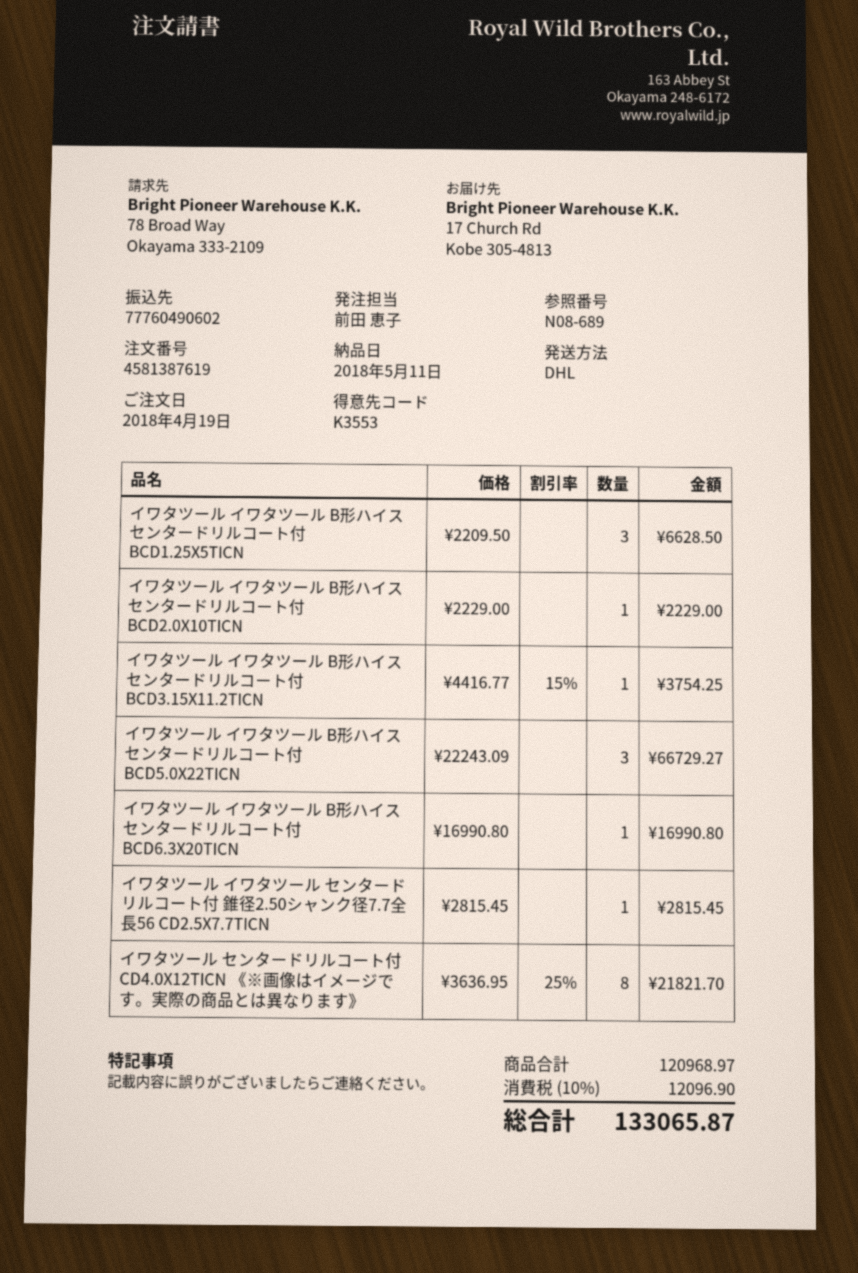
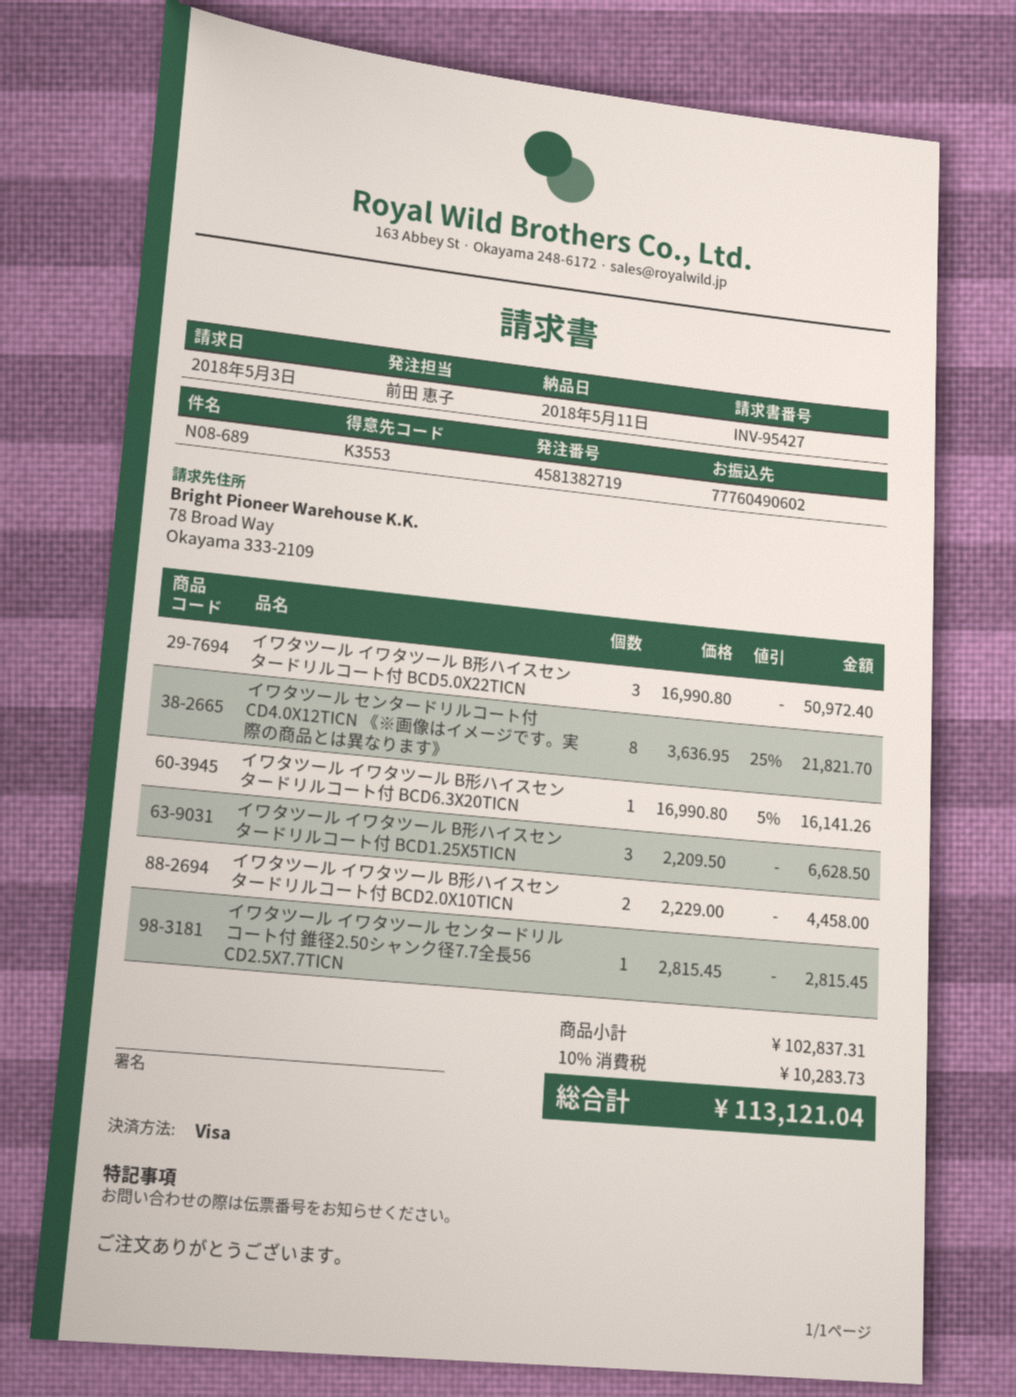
order number: 4581387619 -> 4581382719
イワタツール イワタツール B形ハイスセンタードリルコート付 BCD2.0X10TICN: 1 x 2229.00 = 2229.00 -> 2 x 2229.00 = 4458.00
イワタツール イワタツール B形ハイスセンタードリルコート付 BCD3.15X11.2TICN: 1 x 4416.77 - 15% = 3754.25 -> none
イワタツール イワタツール B形ハイスセンタードリルコート付 BCD5.0X22TICN: 3 x 22243.09 = 66729.27 -> 3 x 16990.80 = 50972.40
イワタツール イワタツール B形ハイスセンタードリルコート付 BCD6.3X20TICN: 1 x 16990.80 = 16990.80 -> 1 x 16990.80 - 5% = 16141.26
subtotal: 120968.97 -> 102837.31
tax: 10% = 12096.90 -> 10% = 10283.73
total: 133065.87 -> 113121.04

